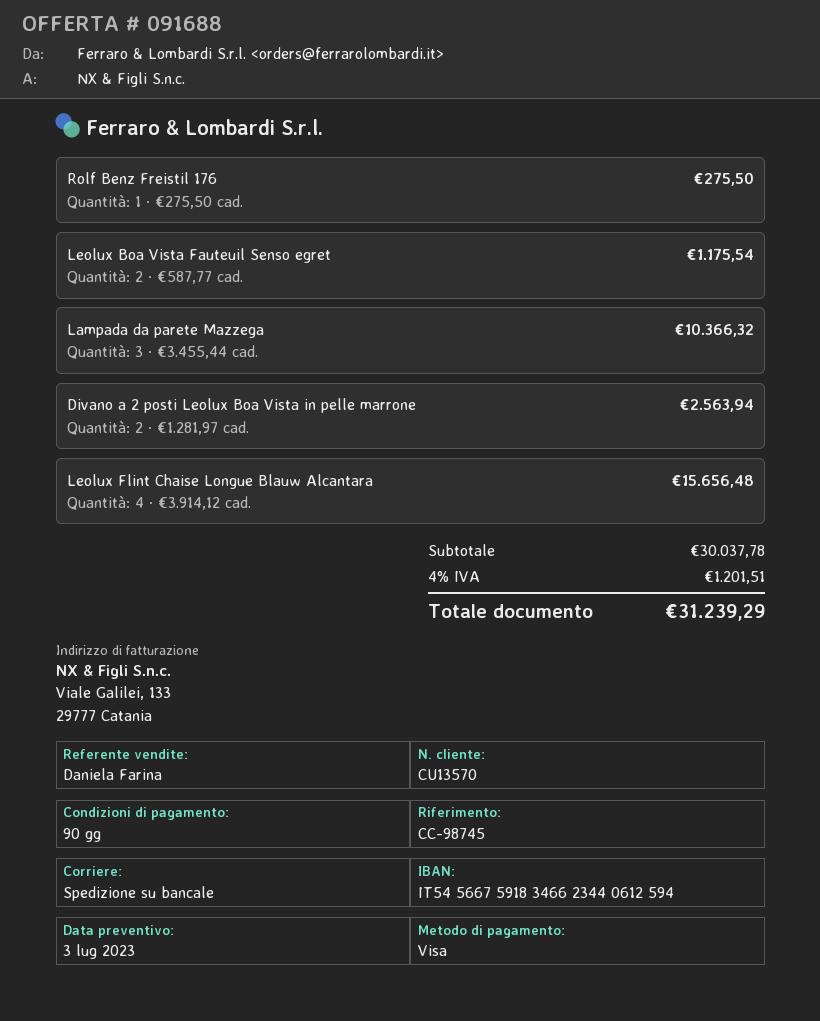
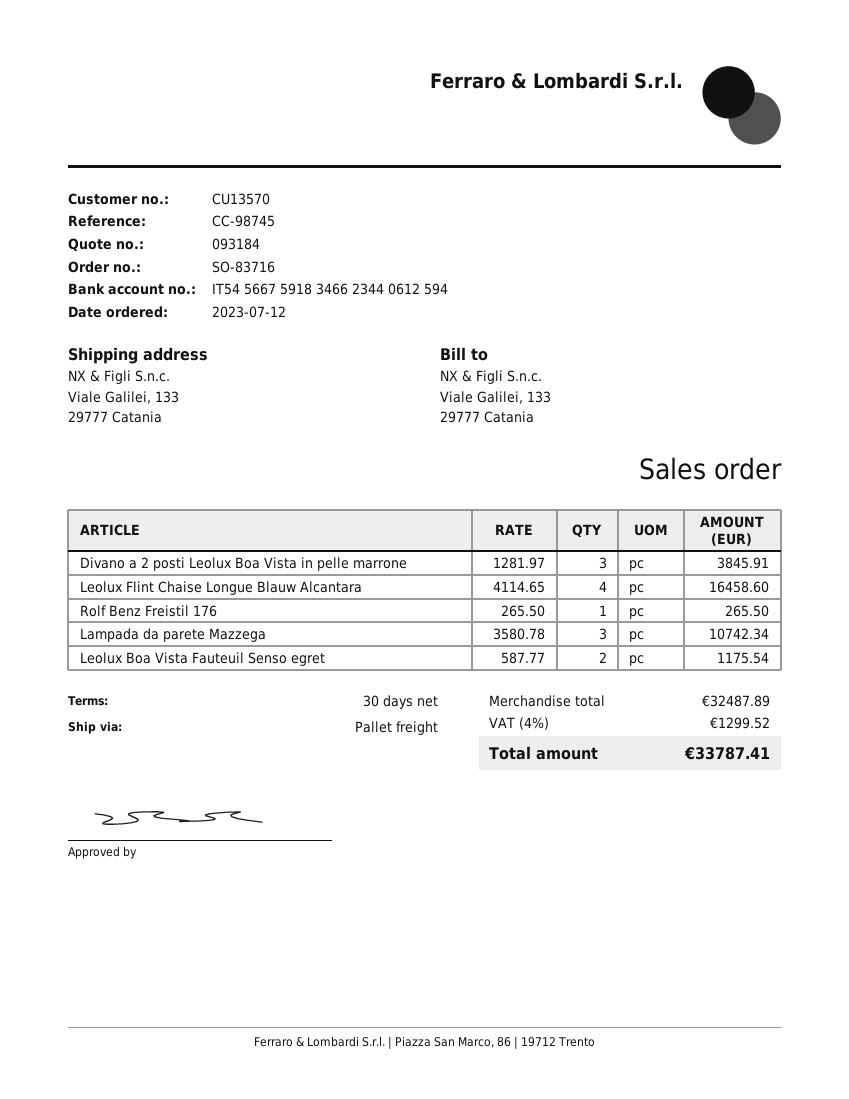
quote number: 091688 -> 093184
payment terms: 90 days -> 30 days
Rolf Benz Freistil 176: 1 x 275.50 = 275.50 -> 1 x 265.50 = 265.50
Lampada da parete Mazzega: 3 x 3455.44 = 10366.32 -> 3 x 3580.78 = 10742.34
Divano a 2 posti Leolux Boa Vista in pelle marrone: 2 x 1281.97 = 2563.94 -> 3 x 1281.97 = 3845.91
Leolux Flint Chaise Longue Blauw Alcantara: 4 x 3914.12 = 15656.48 -> 4 x 4114.65 = 16458.60
subtotal: 30037.78 -> 32487.89
tax: 4% = 1201.51 -> 4% = 1299.52
total: 31239.29 -> 33787.41

